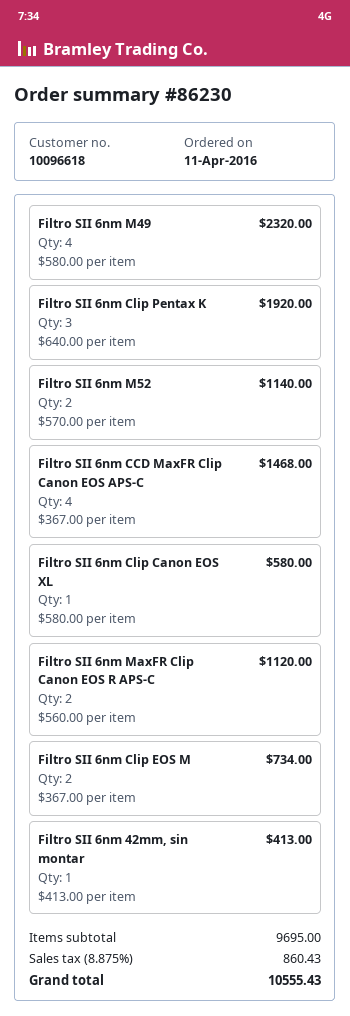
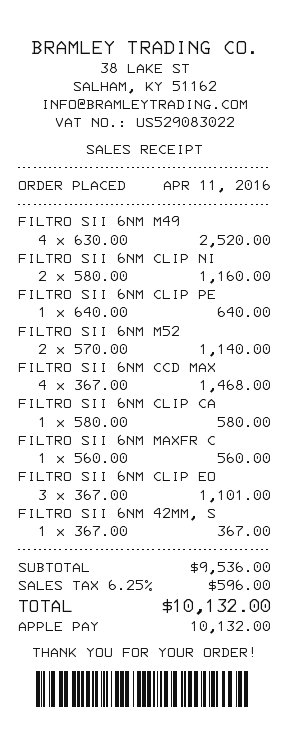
Filtro SII 6nm M49: 4 x 580.00 = 2320.00 -> 4 x 630.00 = 2520.00
Filtro SII 6nm Clip Pentax K: 3 x 640.00 = 1920.00 -> 1 x 640.00 = 640.00
Filtro SII 6nm MaxFR Clip Canon EOS R APS-C: 2 x 560.00 = 1120.00 -> 1 x 560.00 = 560.00
Filtro SII 6nm Clip EOS M: 2 x 367.00 = 734.00 -> 3 x 367.00 = 1101.00
Filtro SII 6nm 42mm, sin montar: 1 x 413.00 = 413.00 -> 1 x 367.00 = 367.00
FILTRO SII 6NM CLIP NI: none -> 2 x 580.00 = 1160.00
subtotal: 9695.00 -> 9536.00
tax: 8.875% = 860.43 -> 6.25% = 596.00
total: 10555.43 -> 10132.00

